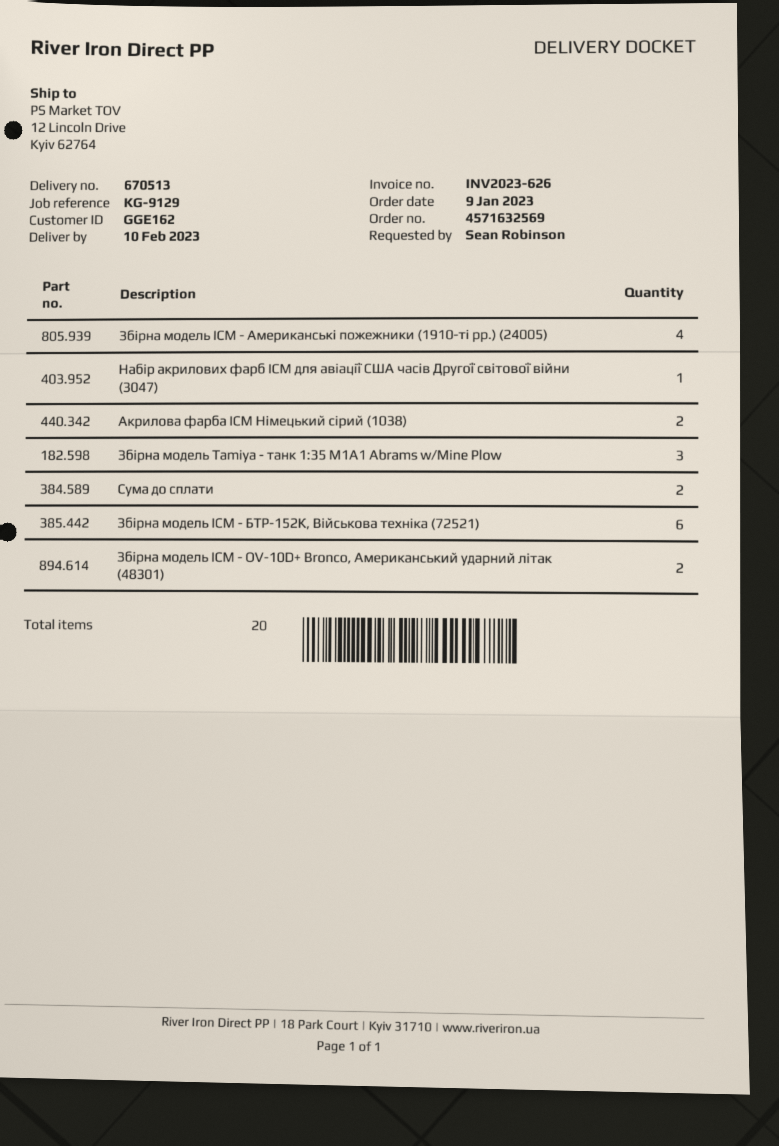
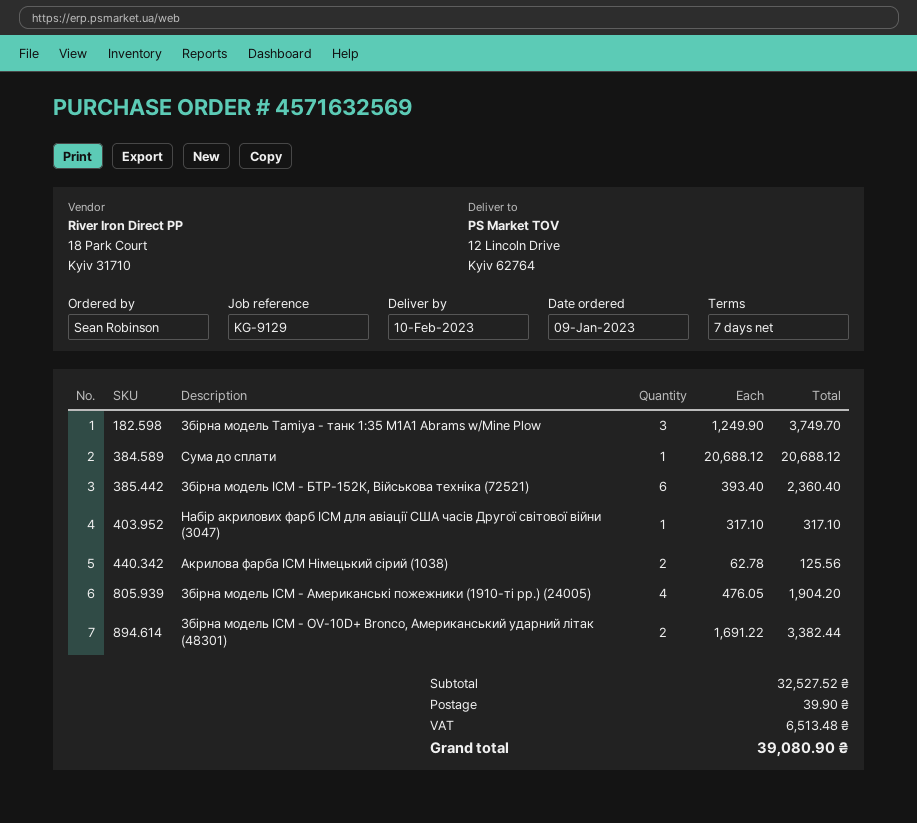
Сума до сплати: 2 -> 1

